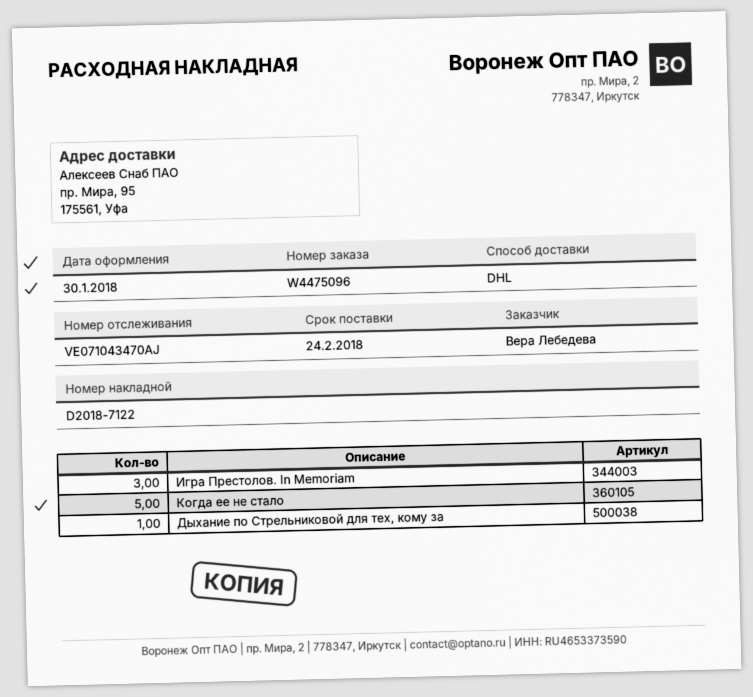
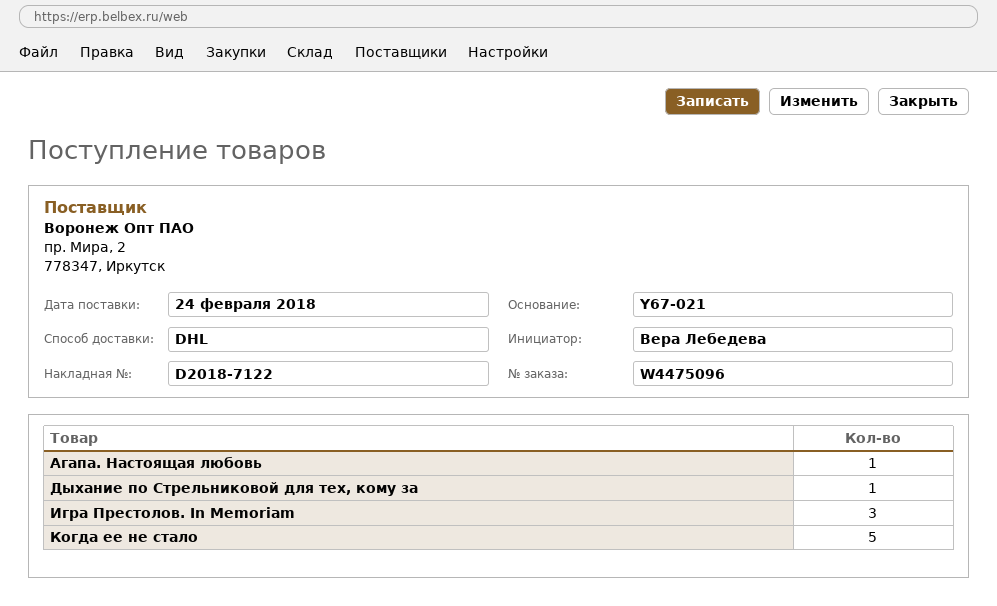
Агапа. Настоящая любовь: none -> 1

